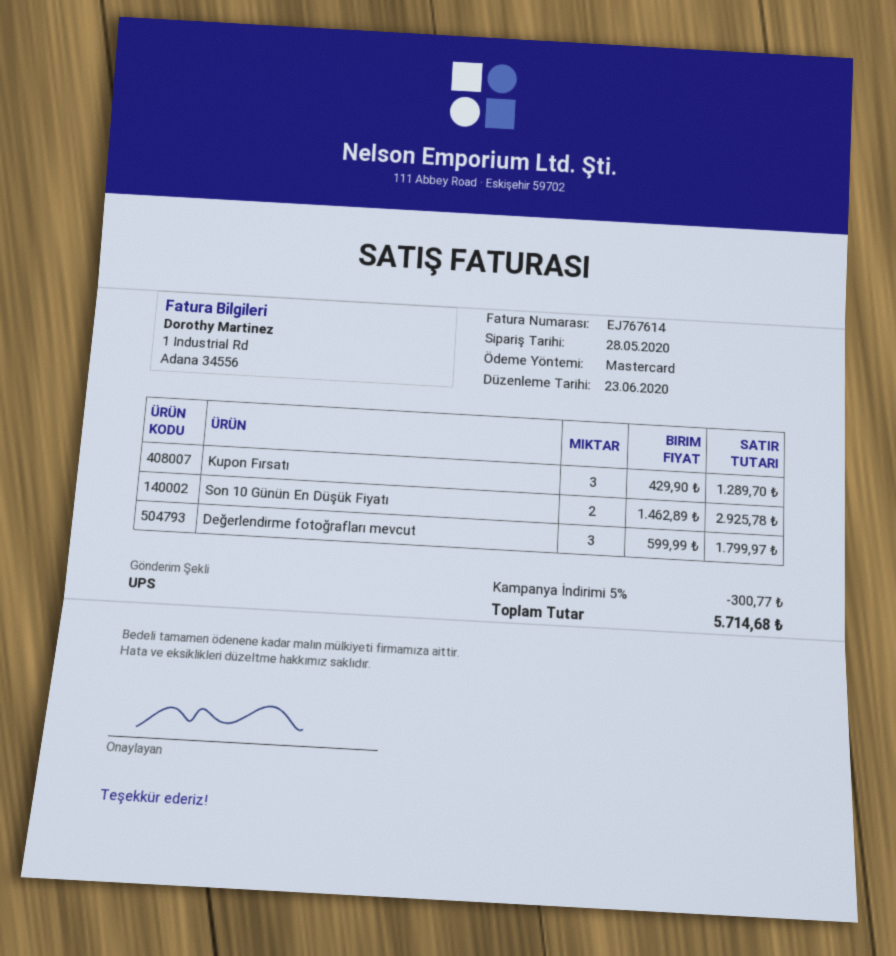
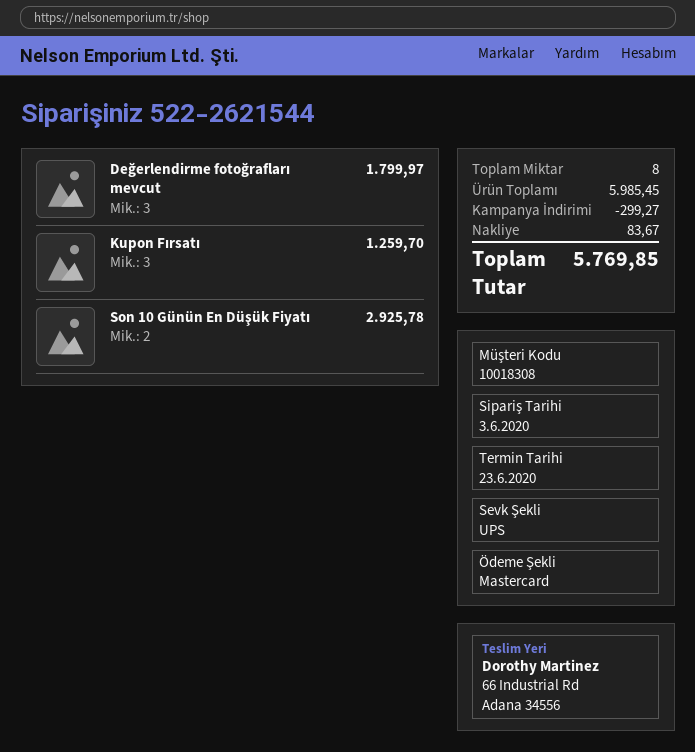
order date: 2020-05-28 -> 2020-06-03
Kupon Fırsatı: 3 for 1289.70 -> 3 for 1259.70
discount: 300.77 -> 299.27
shipping: none -> 83.67
total: 5714.68 -> 5769.85

